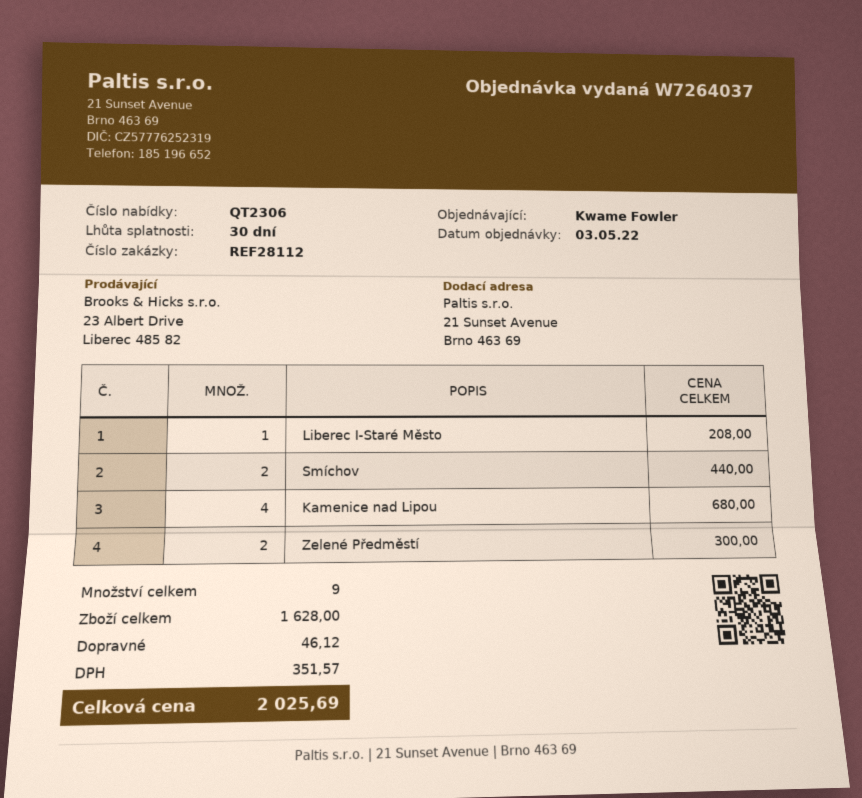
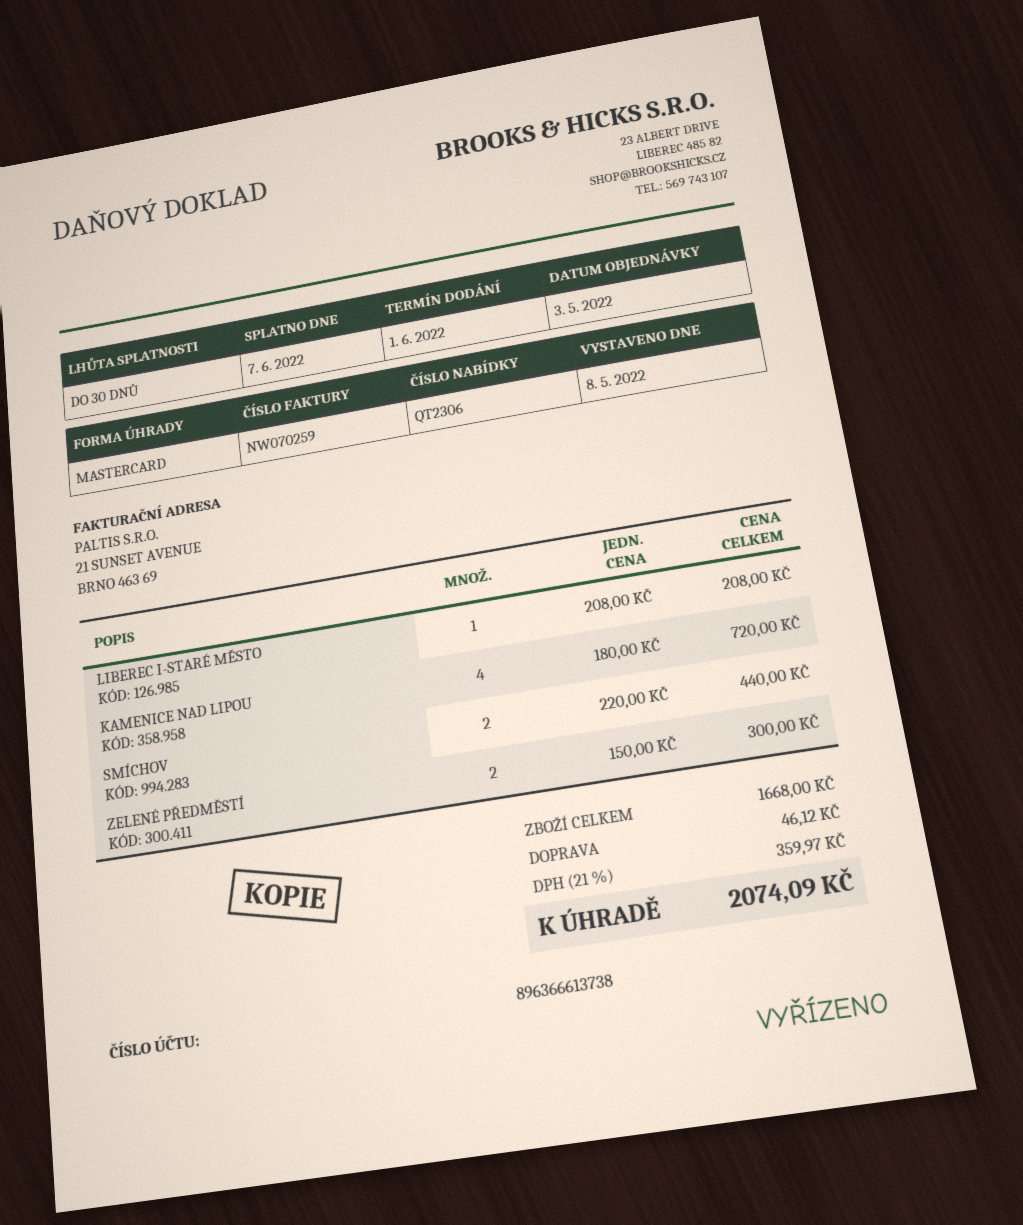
Kamenice nad Lipou: 4 for 680.00 -> 4 for 720.00
subtotal: 1628.00 -> 1668.00
tax: 351.57 -> 359.97
total: 2025.69 -> 2074.09

